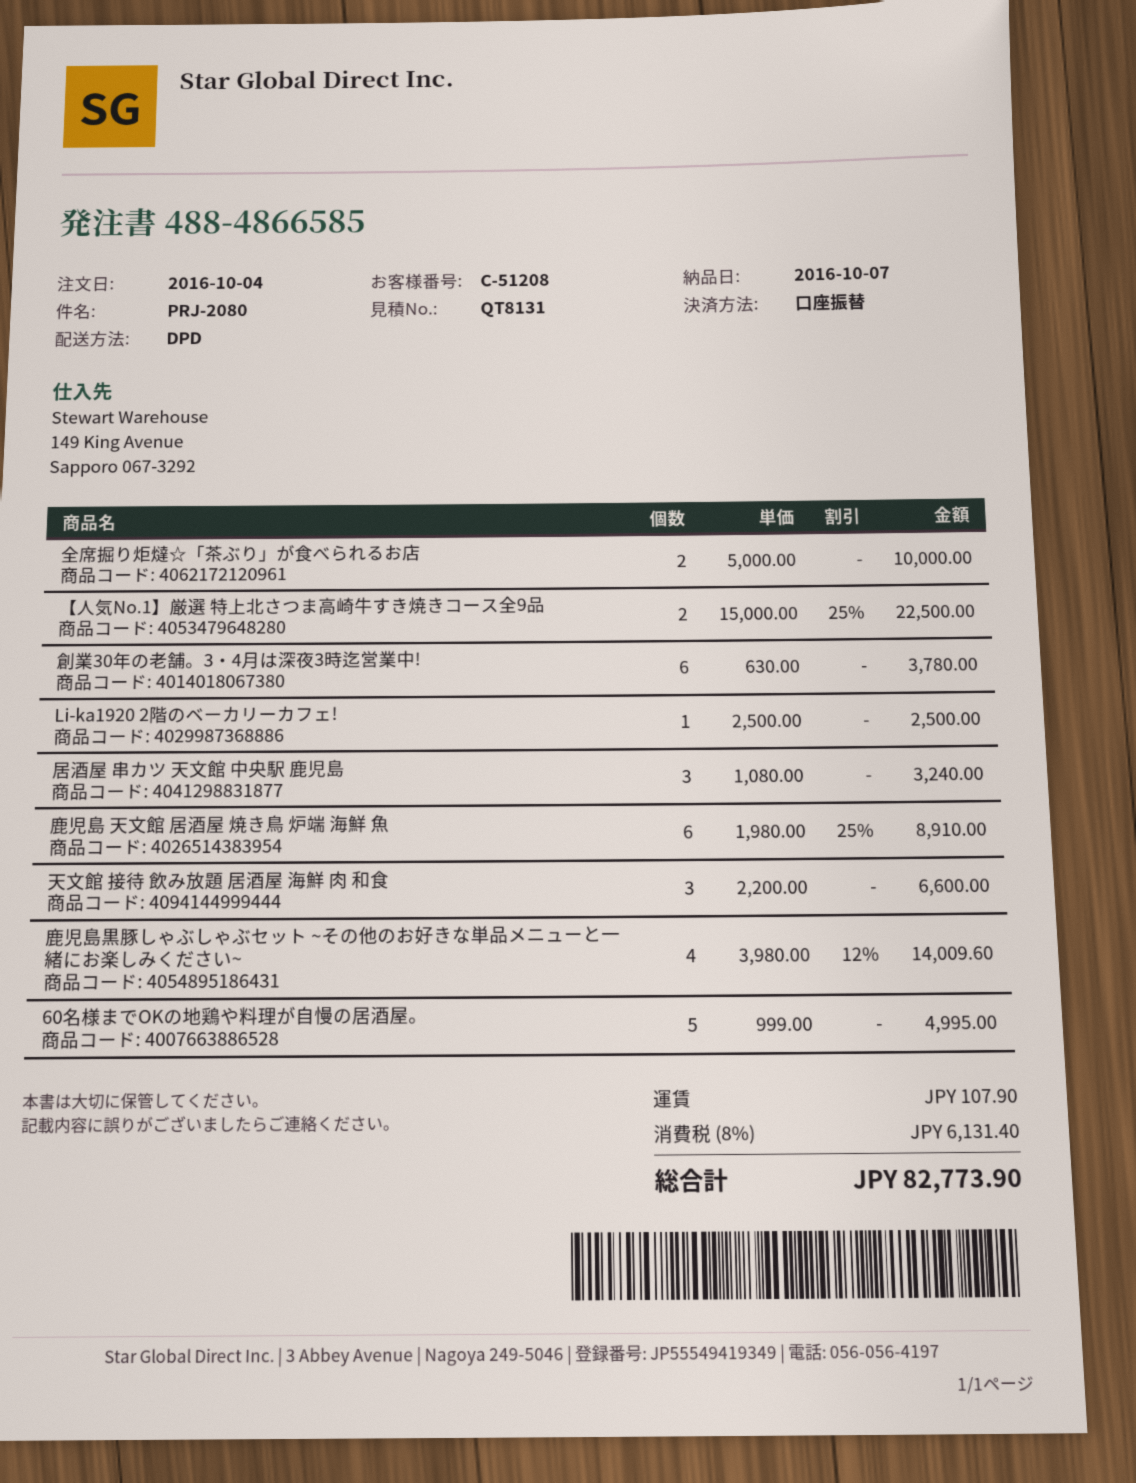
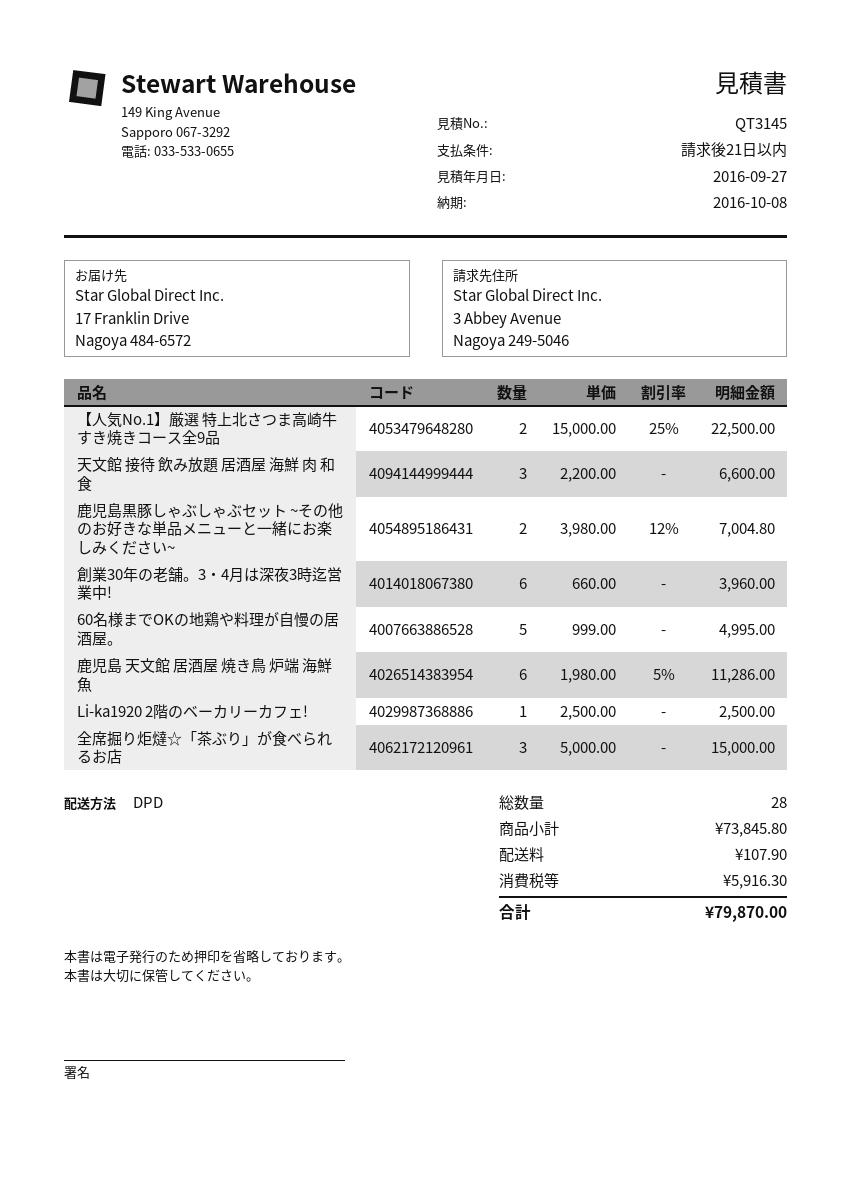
quote number: QT8131 -> QT3145
delivery date: 2016-10-07 -> 2016-10-08
全席掘り炬燵☆「茶ぶり」が食べられるお店: 2 x 5000.00 = 10000.00 -> 3 x 5000.00 = 15000.00
創業30年の老舗。3・4月は深夜3時迄営業中!: 6 x 630.00 = 3780.00 -> 6 x 660.00 = 3960.00
居酒屋 串カツ 天文館 中央駅 鹿児島: 3 x 1080.00 = 3240.00 -> none
鹿児島 天文館 居酒屋 焼き鳥 炉端 海鮮 魚: 6 x 1980.00 - 25% = 8910.00 -> 6 x 1980.00 - 5% = 11286.00
鹿児島黒豚しゃぶしゃぶセット ~その他のお好きな単品メニューと一緒にお楽しみください~: 4 x 3980.00 - 12% = 14009.60 -> 2 x 3980.00 - 12% = 7004.80
tax: 6131.40 -> 5916.30
total: 82773.90 -> 79870.00

